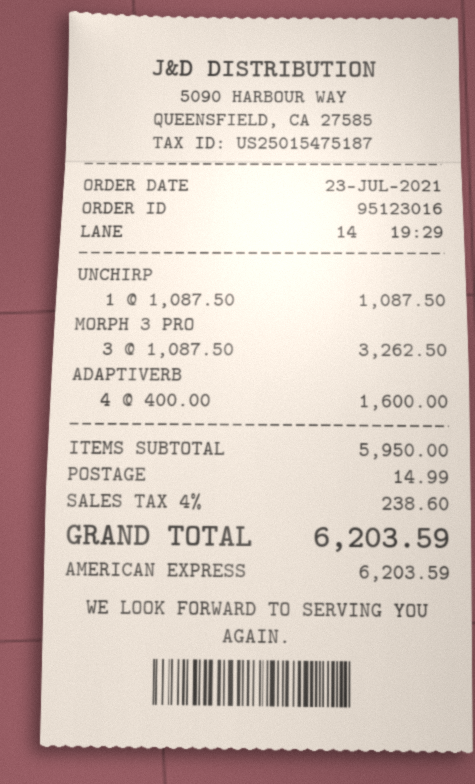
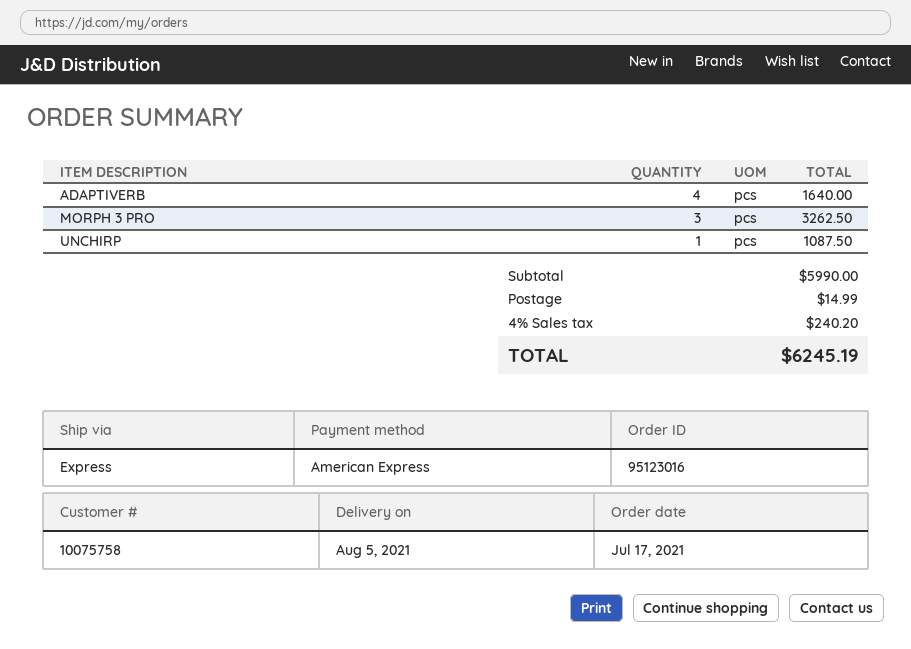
order date: 2021-07-23 -> 2021-07-17
ADAPTIVERB: 4 for 1600.00 -> 4 for 1640.00
subtotal: 5950.00 -> 5990.00
tax: 4% = 238.60 -> 4% = 240.20
total: 6203.59 -> 6245.19

